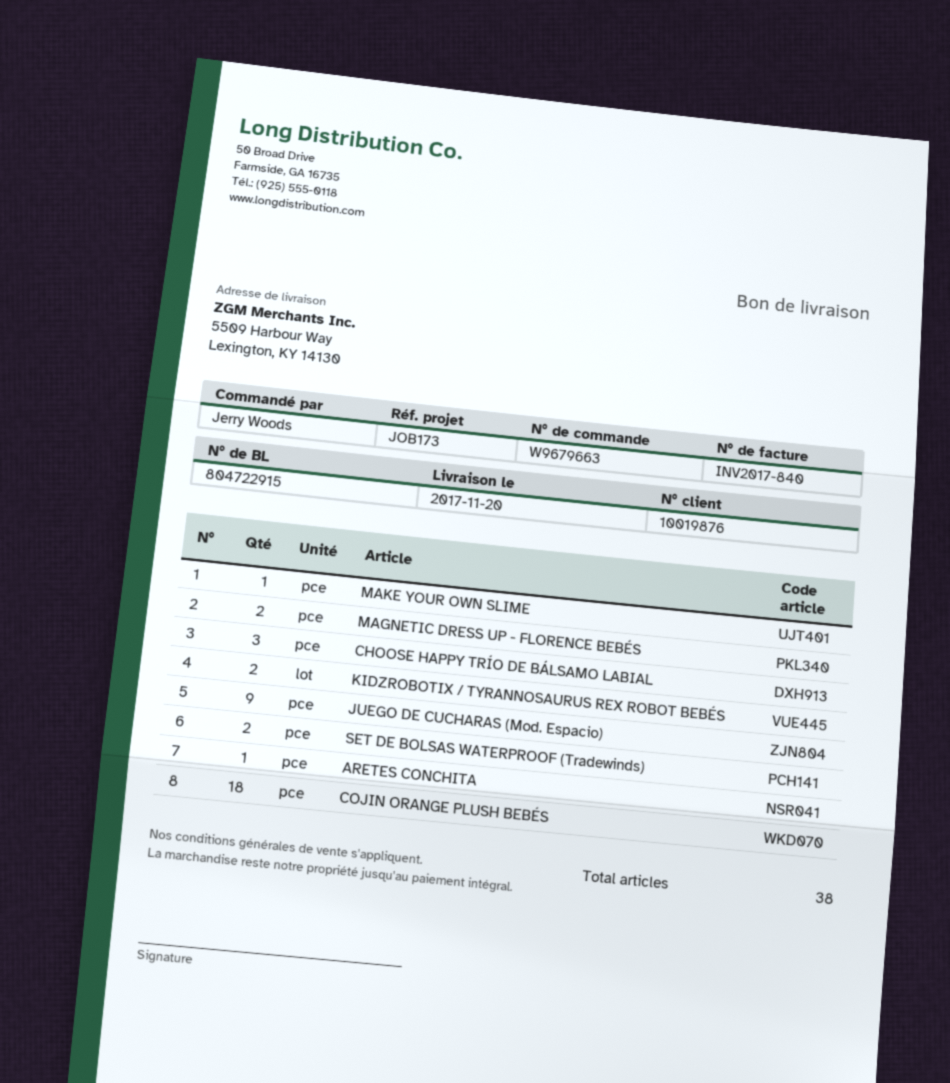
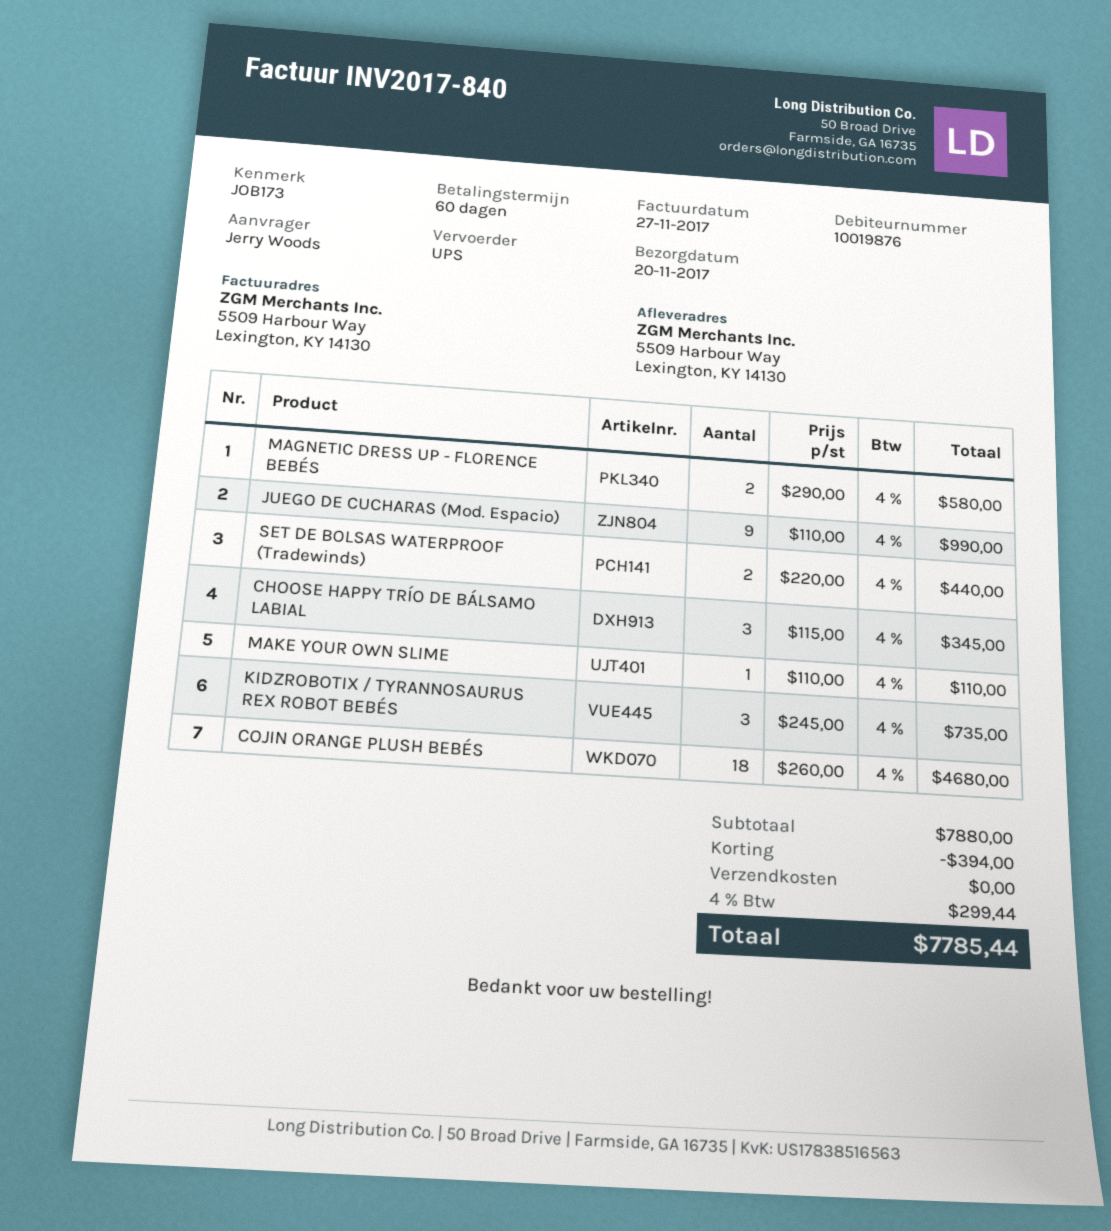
KIDZROBOTIX / TYRANNOSAURUS REX ROBOT BEBÉS: 2 -> 3
ARETES CONCHITA: 1 -> none

